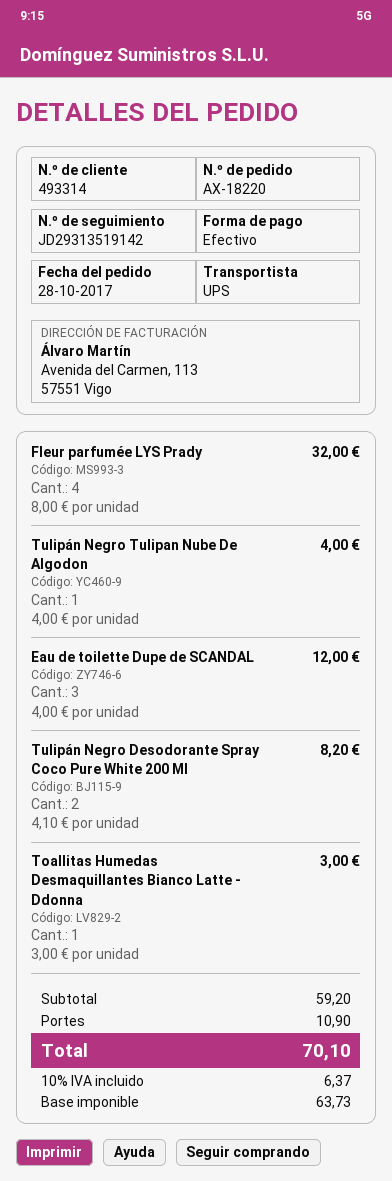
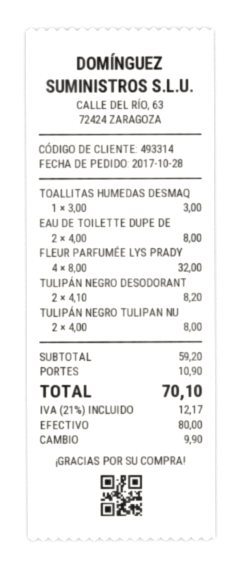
Tulipán Negro Tulipan Nube De Algodon: 1 x 4.00 = 4.00 -> 2 x 4.00 = 8.00
Eau de toilette Dupe de SCANDAL: 3 x 4.00 = 12.00 -> 2 x 4.00 = 8.00
tax: 10% = 6.37 -> 21% = 12.17

